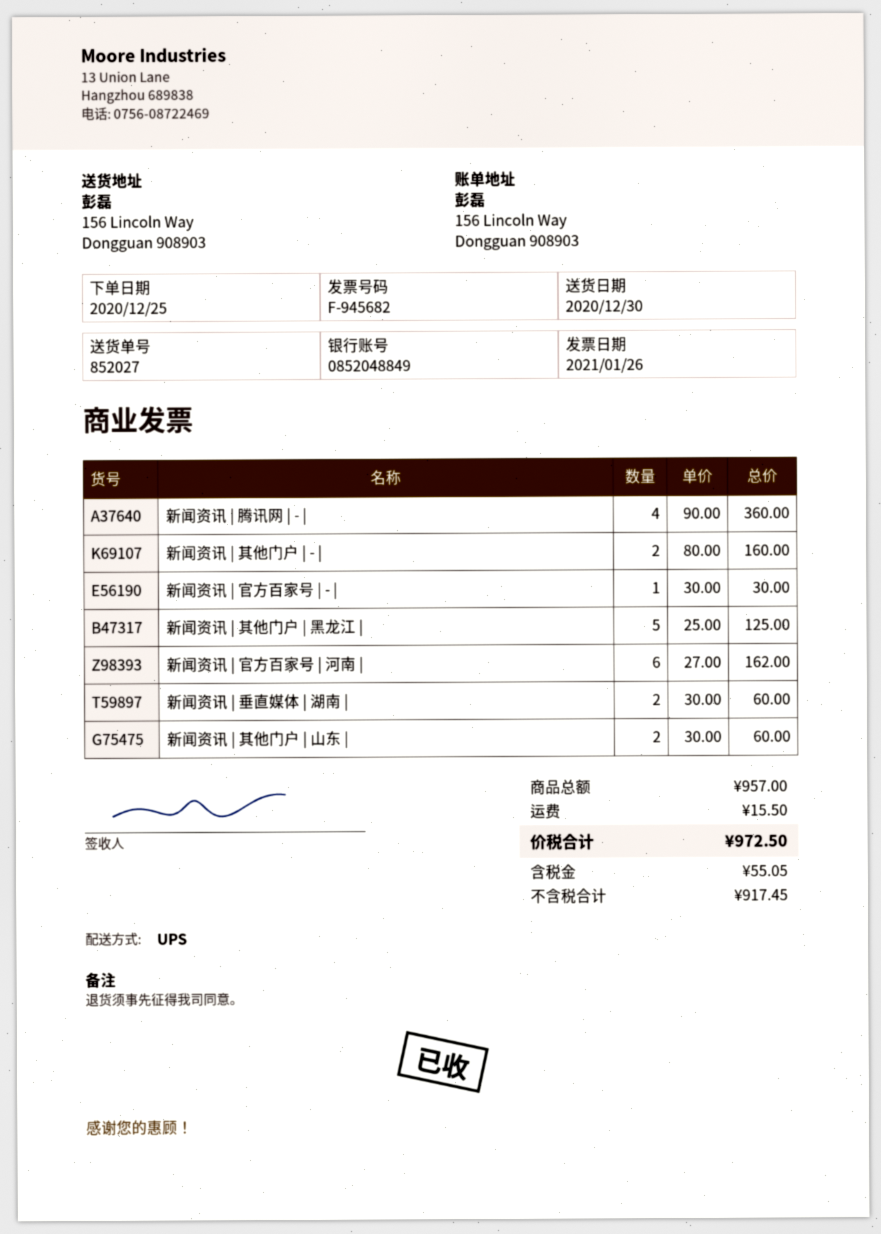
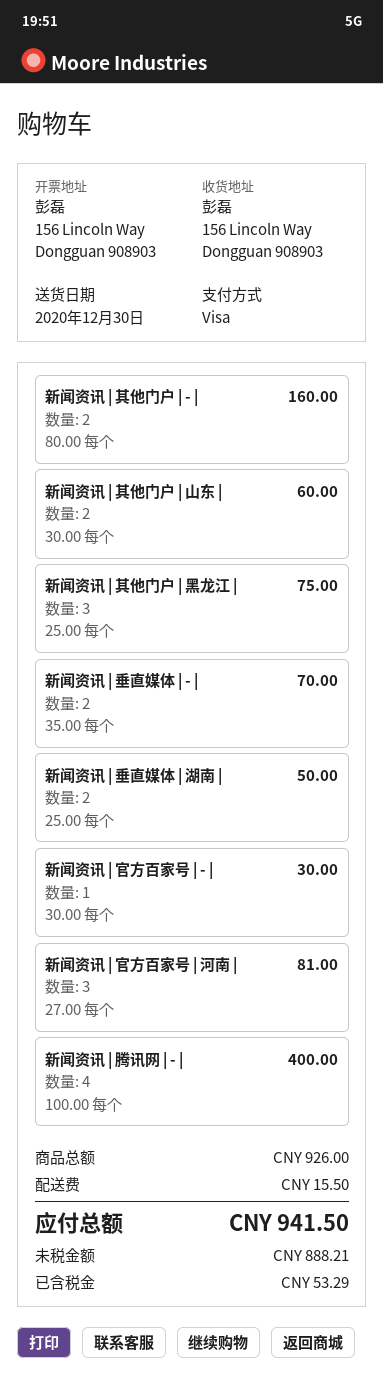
新闻资讯 | 腾讯网 | - |: 4 x 90.00 = 360.00 -> 4 x 100.00 = 400.00
新闻资讯 | 其他门户 | 黑龙江 |: 5 x 25.00 = 125.00 -> 3 x 25.00 = 75.00
新闻资讯 | 官方百家号 | 河南 |: 6 x 27.00 = 162.00 -> 3 x 27.00 = 81.00
新闻资讯 | 垂直媒体 | 湖南 |: 2 x 30.00 = 60.00 -> 2 x 25.00 = 50.00
新闻资讯 | 垂直媒体 | - |: none -> 2 x 35.00 = 70.00
subtotal: 957.00 -> 926.00
net: 917.45 -> 888.21
tax: 55.05 -> 53.29
total: 972.50 -> 941.50

